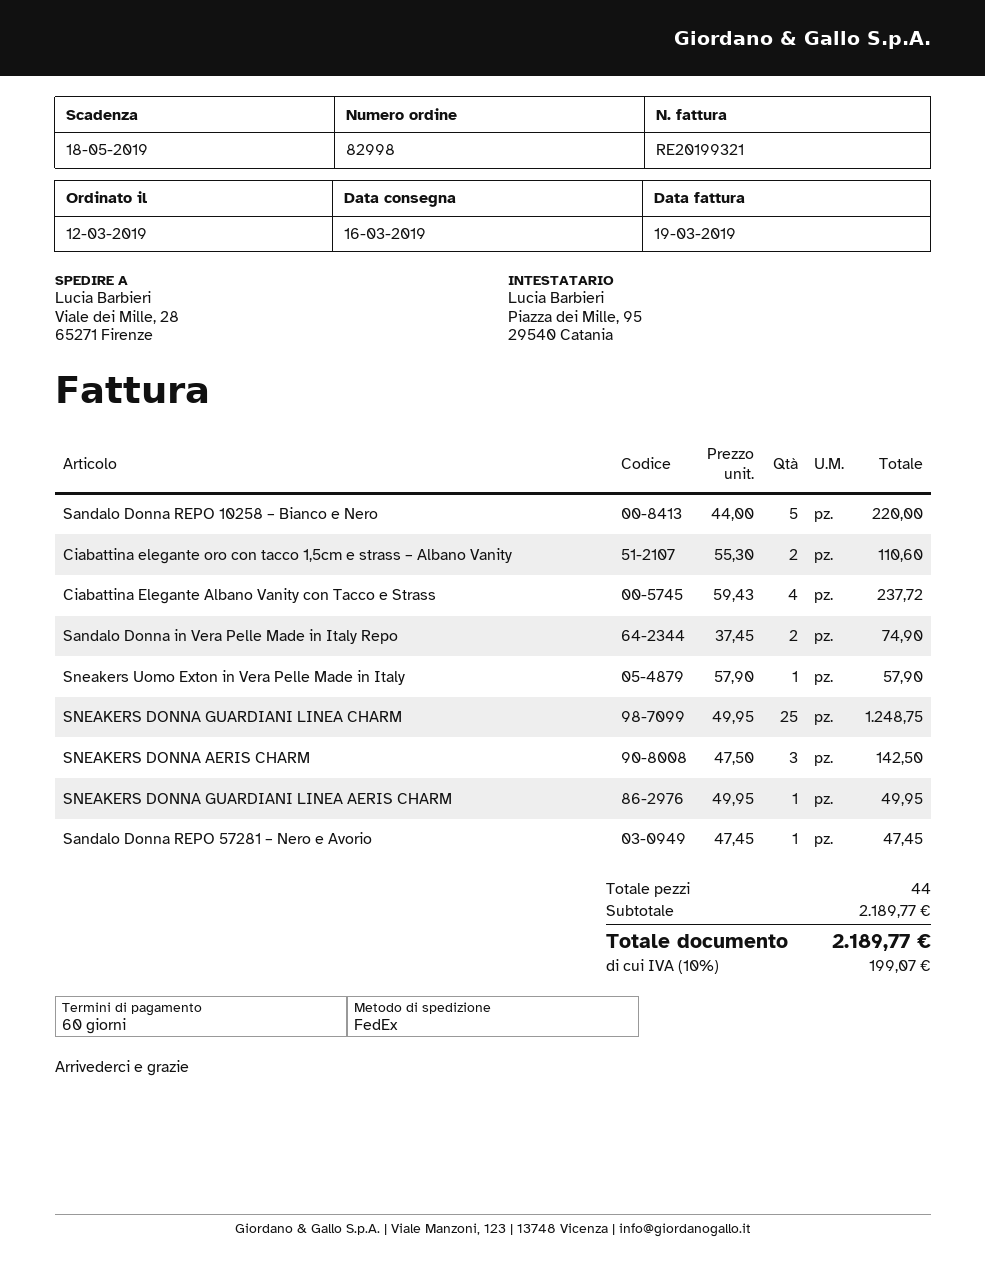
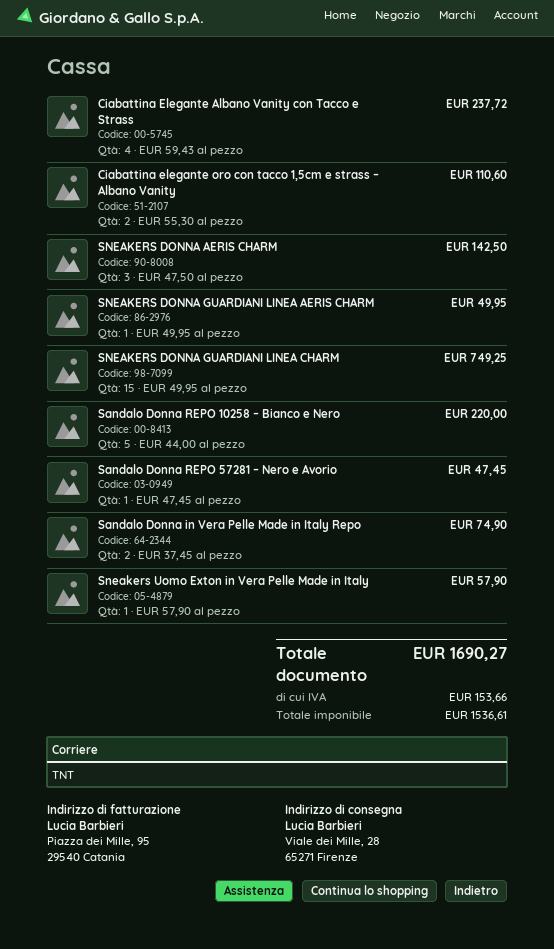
shipping method: FedEx -> TNT
SNEAKERS DONNA GUARDIANI LINEA CHARM: 25 x 49.95 = 1248.75 -> 15 x 49.95 = 749.25
tax: 199.07 -> 153.66
total: 2189.77 -> 1690.27

